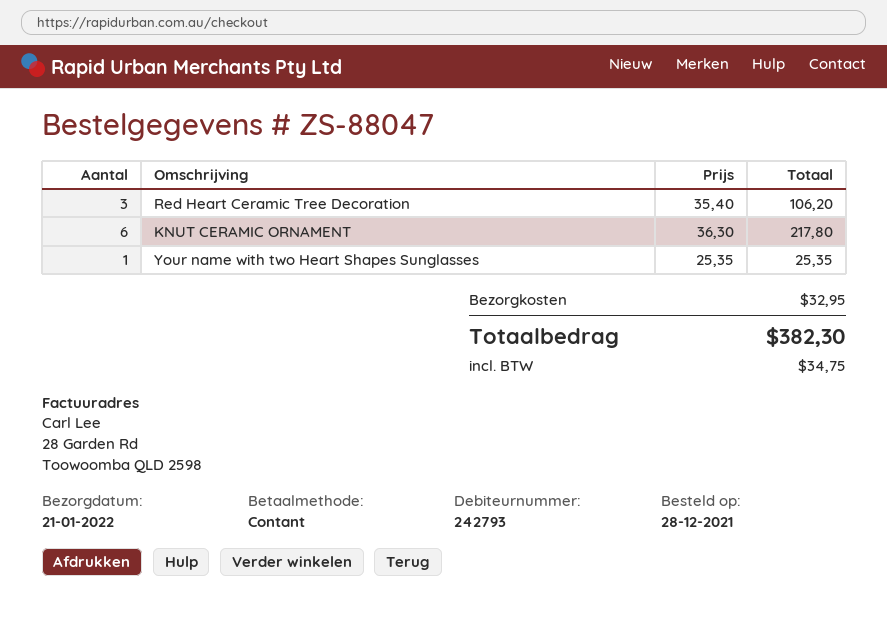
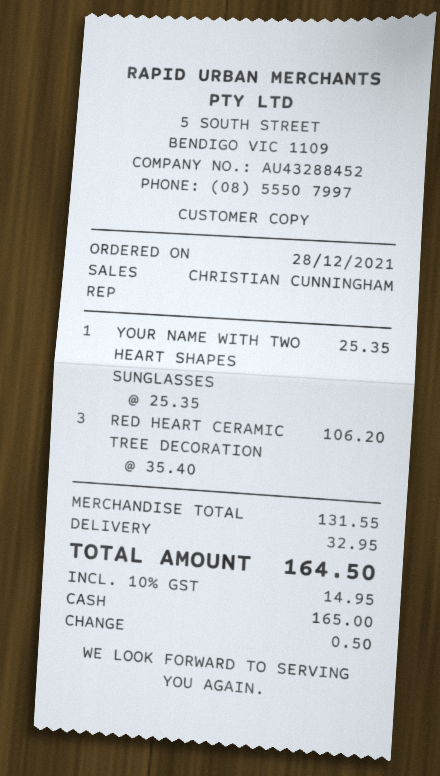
KNUT CERAMIC ORNAMENT: 6 x 36.30 = 217.80 -> none
tax: 34.75 -> 14.95
total: 382.30 -> 164.50

